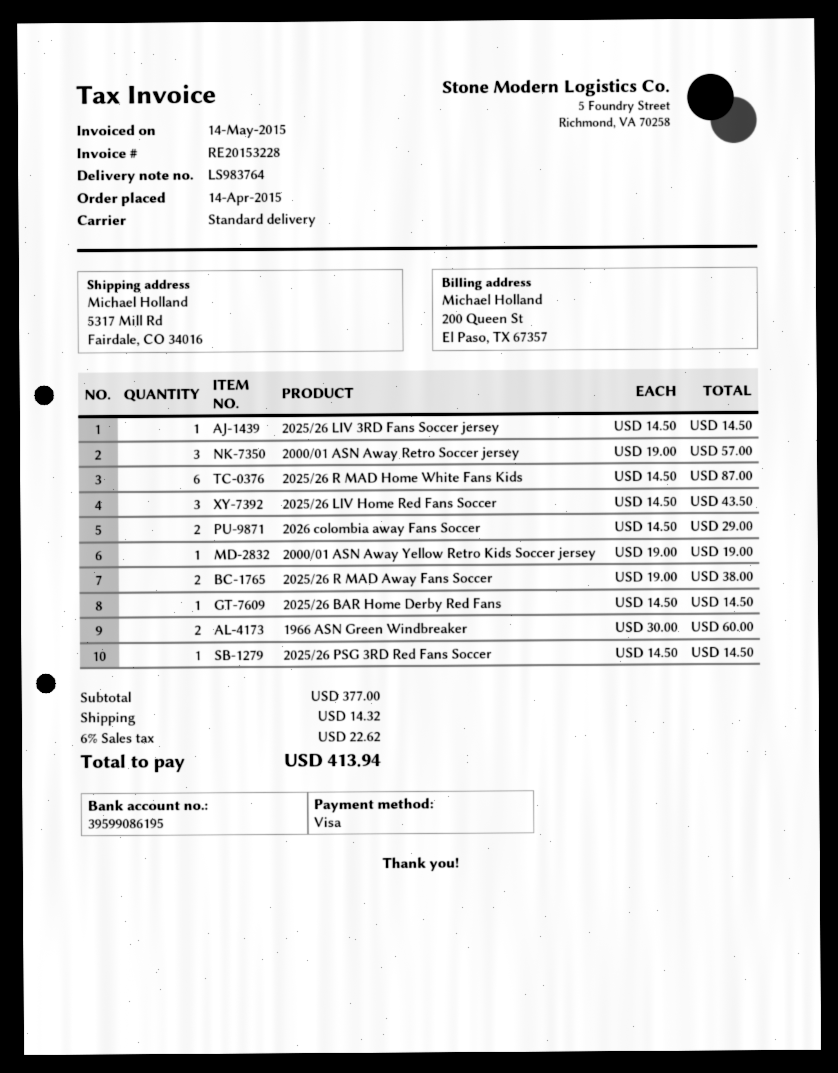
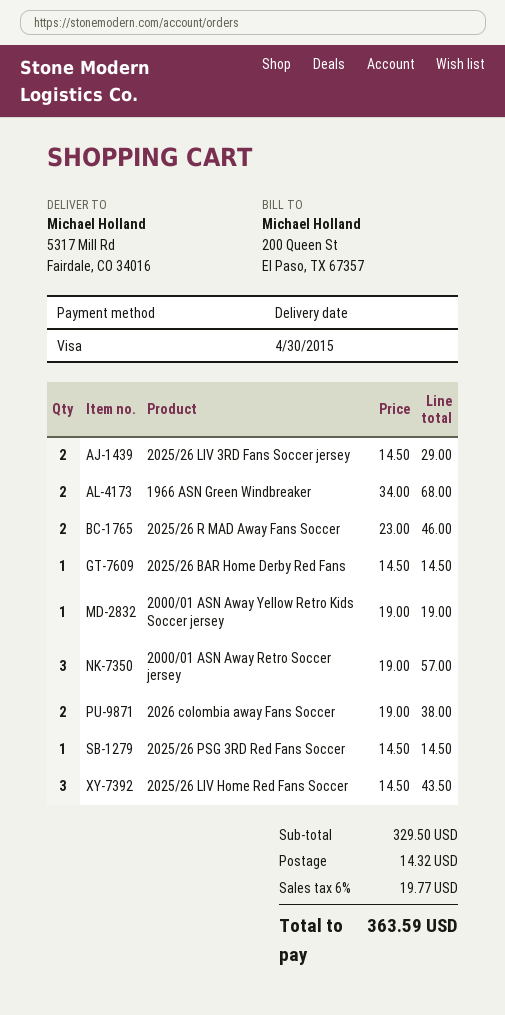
2025/26 LIV 3RD Fans Soccer jersey: 1 x 14.50 = 14.50 -> 2 x 14.50 = 29.00
2025/26 R MAD Home White Fans Kids: 6 x 14.50 = 87.00 -> none
2026 colombia away Fans Soccer: 2 x 14.50 = 29.00 -> 2 x 19.00 = 38.00
2025/26 R MAD Away Fans Soccer: 2 x 19.00 = 38.00 -> 2 x 23.00 = 46.00
1966 ASN Green Windbreaker: 2 x 30.00 = 60.00 -> 2 x 34.00 = 68.00
subtotal: 377.00 -> 329.50
tax: 6% = 22.62 -> 6% = 19.77
total: 413.94 -> 363.59

